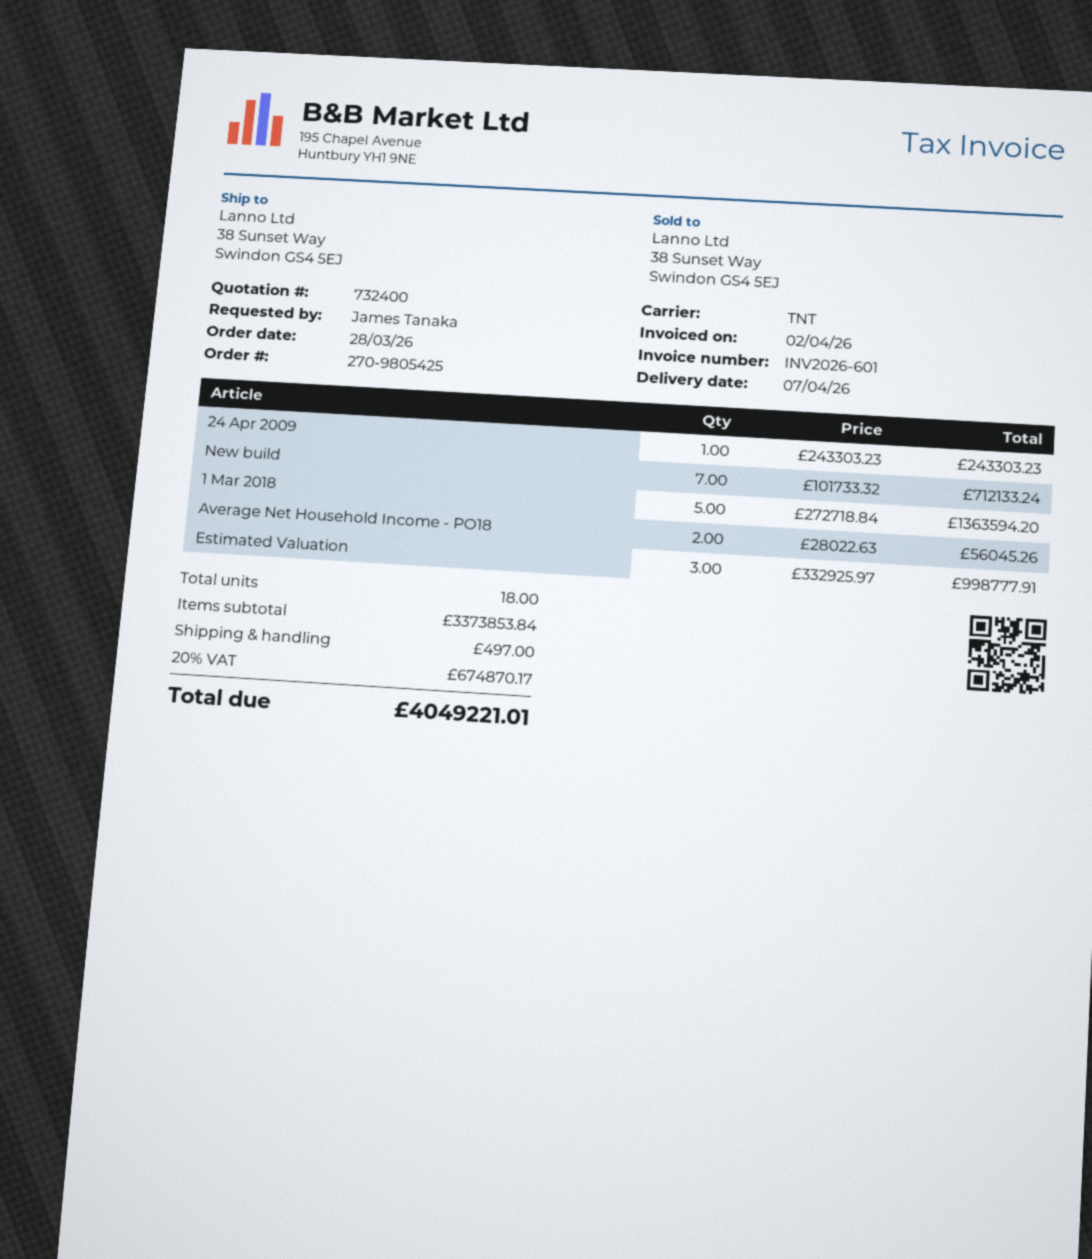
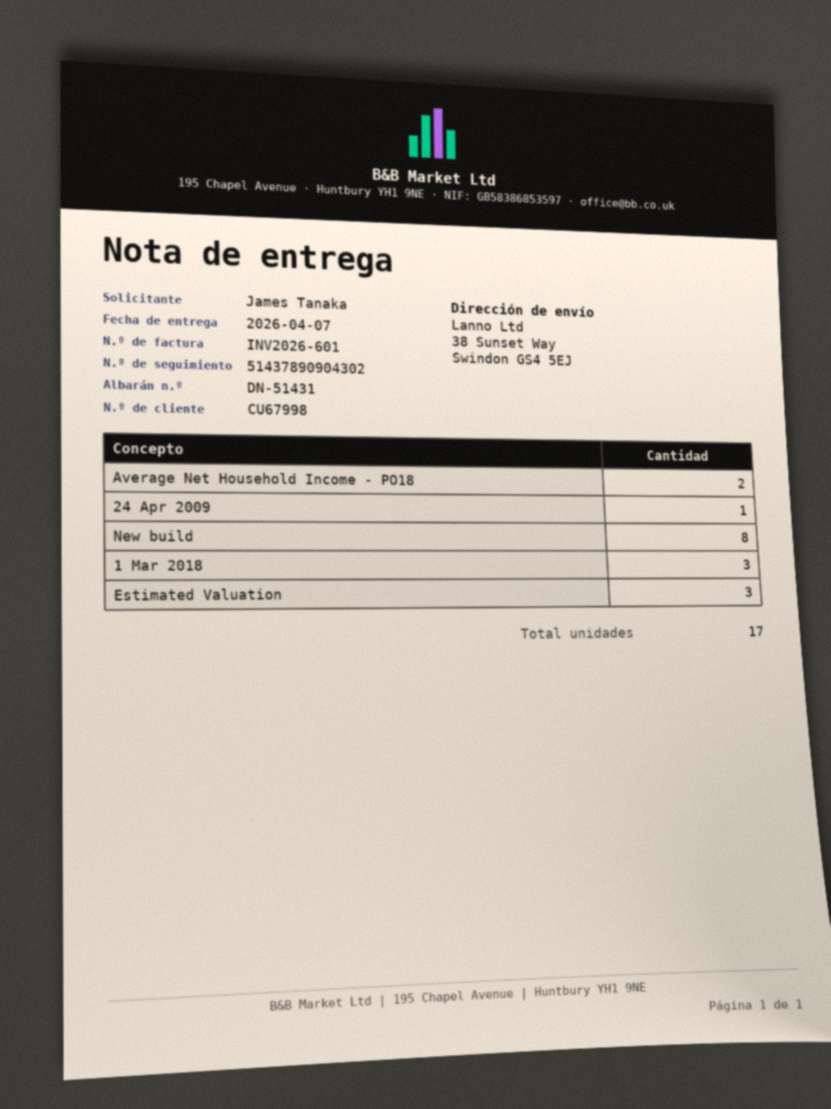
New build: 7 -> 8
1 Mar 2018: 5 -> 3
total quantity: 18 -> 17

